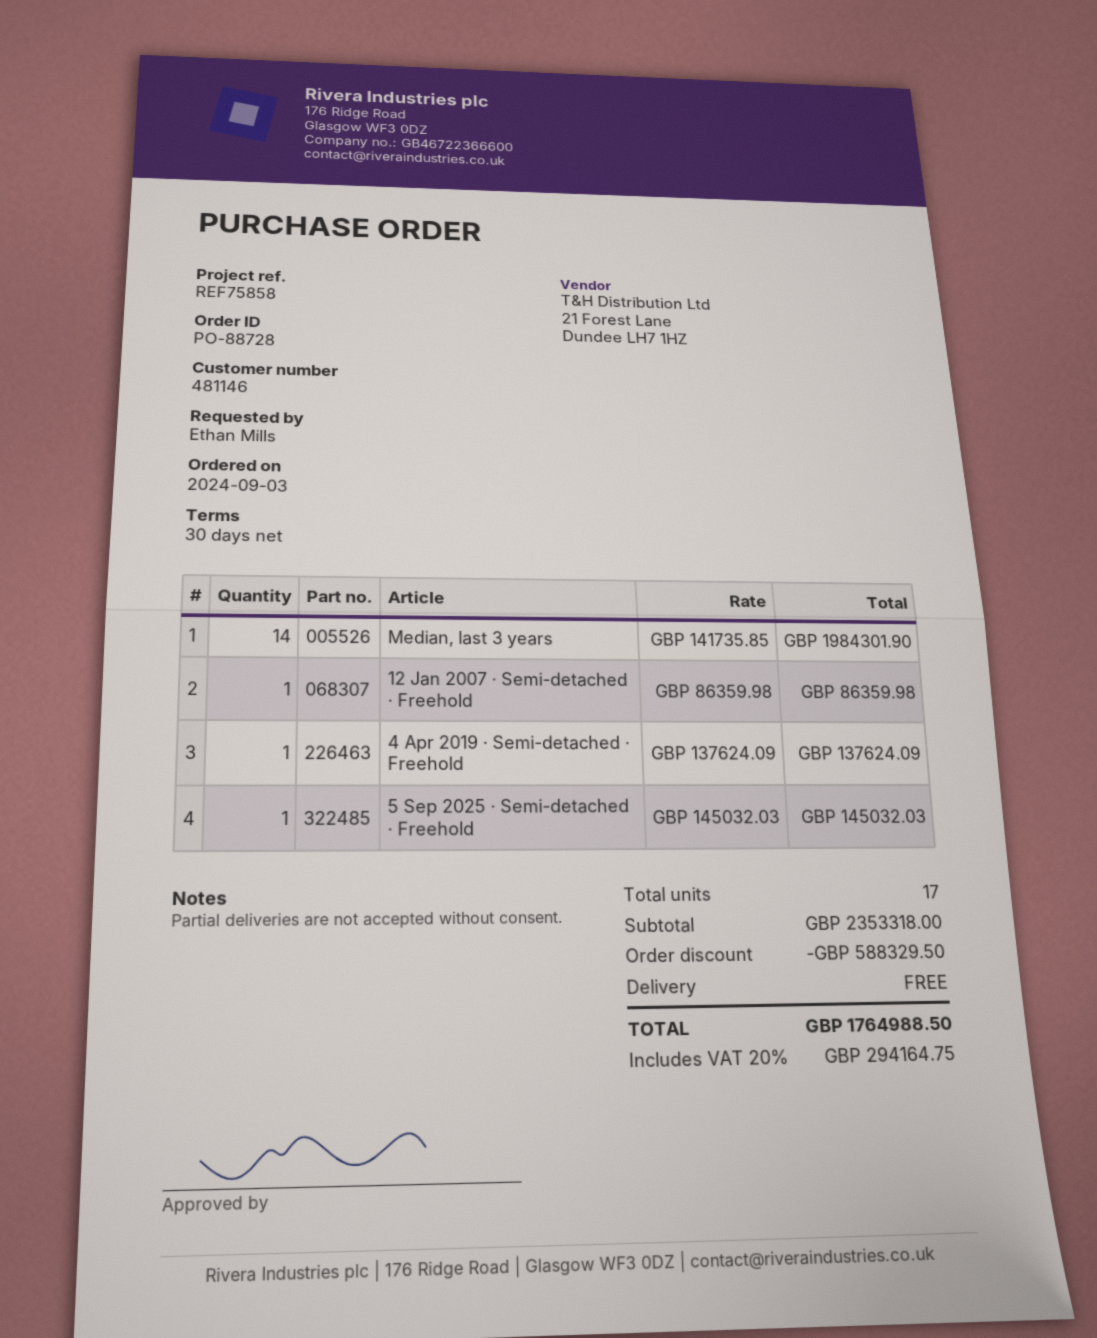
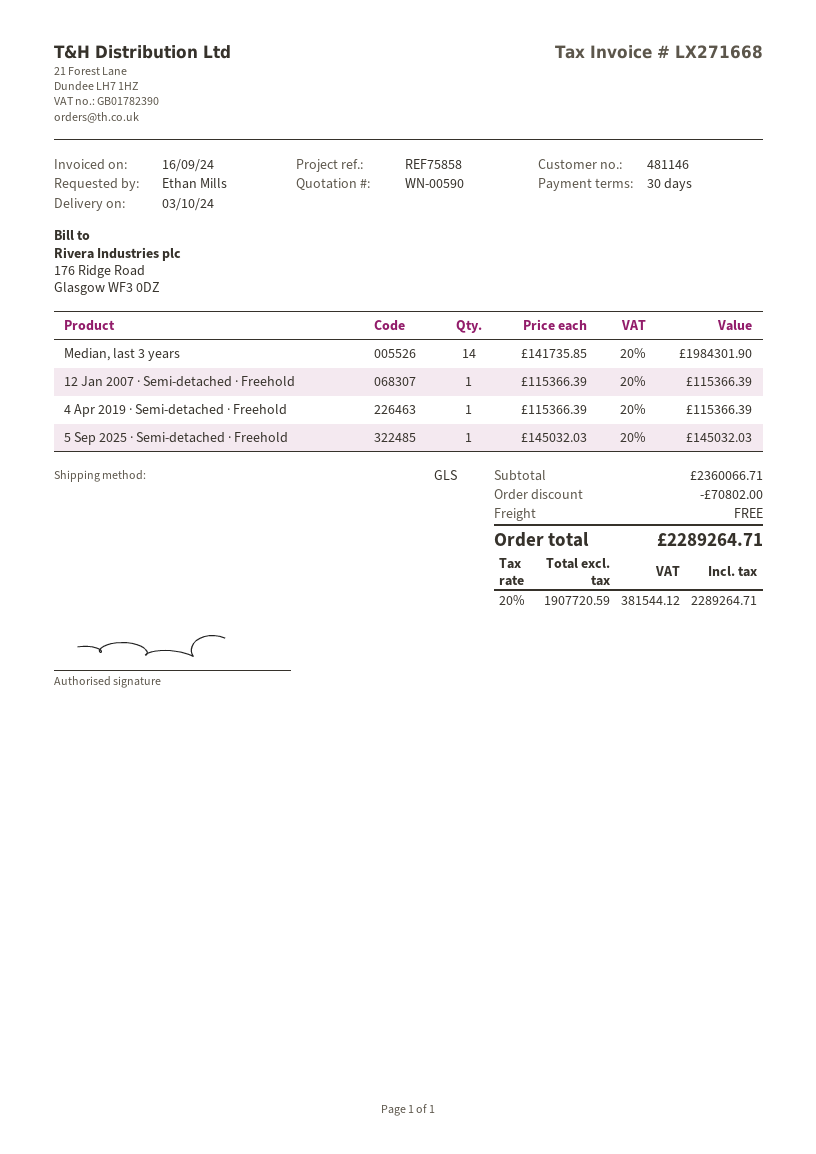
12 Jan 2007 · Semi-detached · Freehold: 1 x 86359.98 = 86359.98 -> 1 x 115366.39 = 115366.39
4 Apr 2019 · Semi-detached · Freehold: 1 x 137624.09 = 137624.09 -> 1 x 115366.39 = 115366.39
subtotal: 2353318.00 -> 2360066.71
discount: 588329.50 -> 70802.00
tax: 20% = 294164.75 -> 20% = 381544.12
total: 1764988.50 -> 2289264.71

